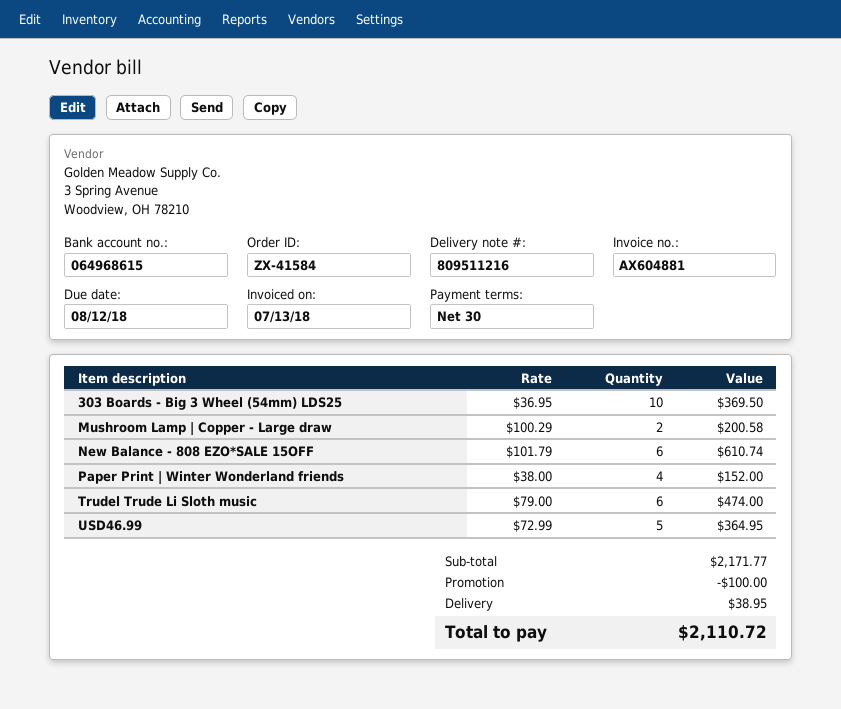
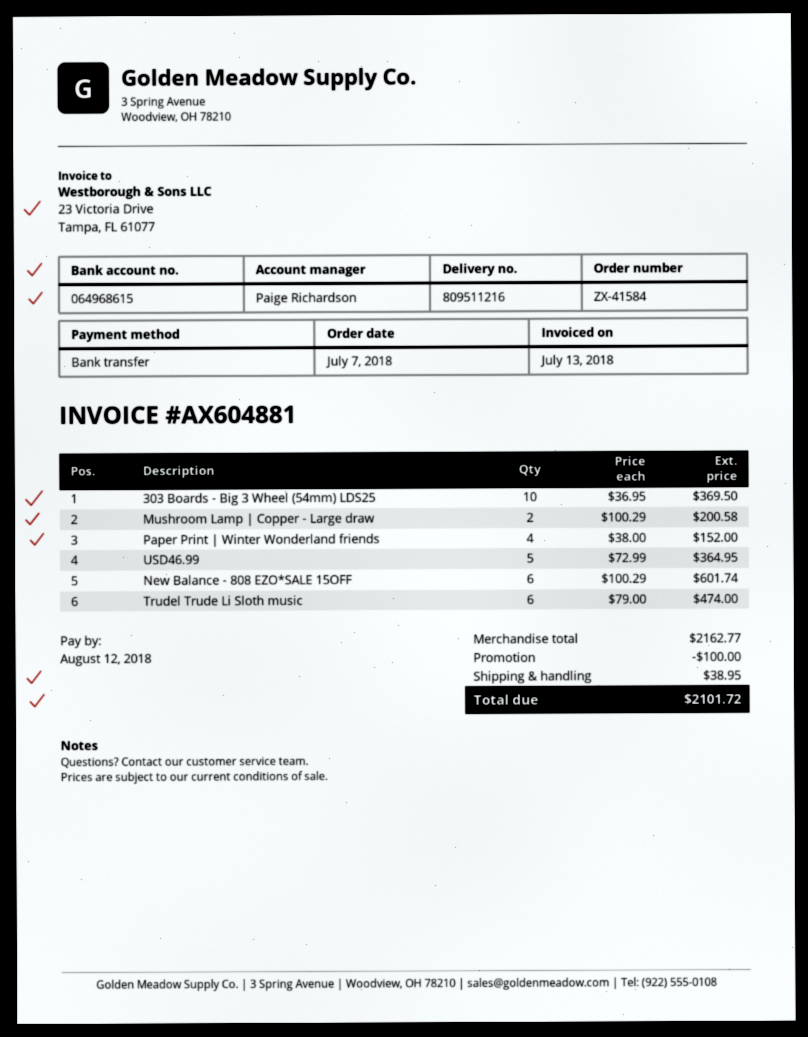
New Balance - 808 EZO*SALE 15OFF: 6 x 101.79 = 610.74 -> 6 x 100.29 = 601.74
subtotal: 2171.77 -> 2162.77
total: 2110.72 -> 2101.72

